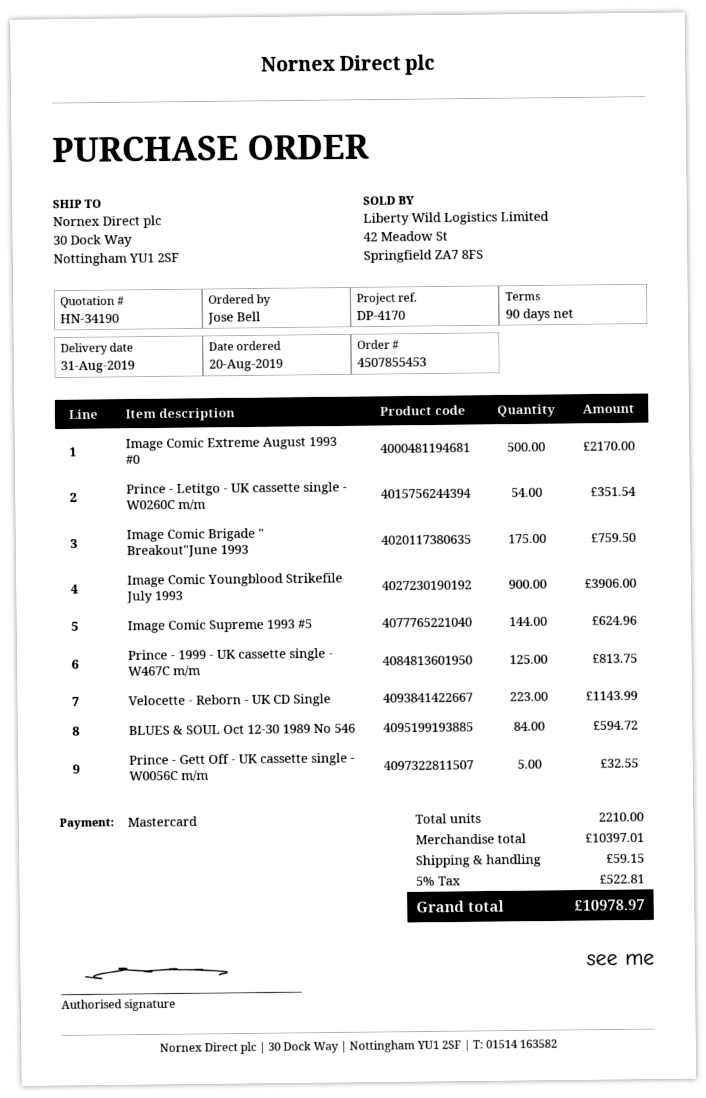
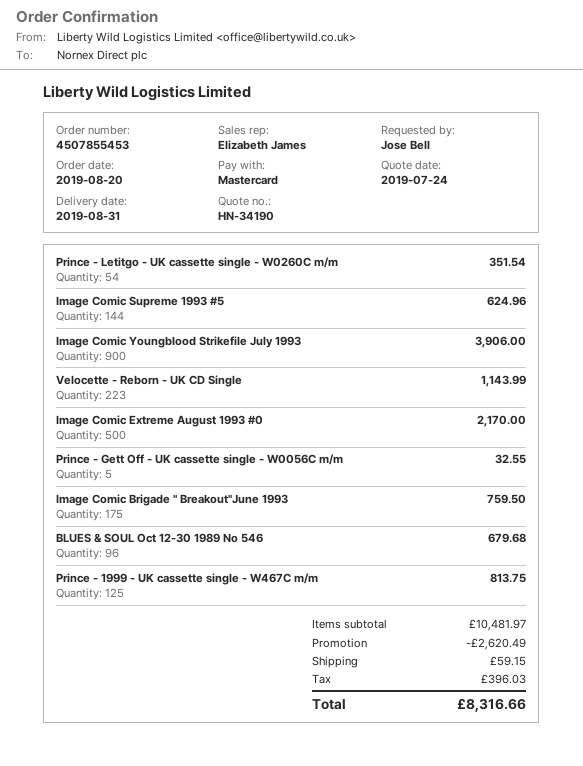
BLUES & SOUL Oct 12-30 1989 No 546: 84 for 594.72 -> 96 for 679.68
subtotal: 10397.01 -> 10481.97
discount: none -> 2620.49
tax: 522.81 -> 396.03
total: 10978.97 -> 8316.66

